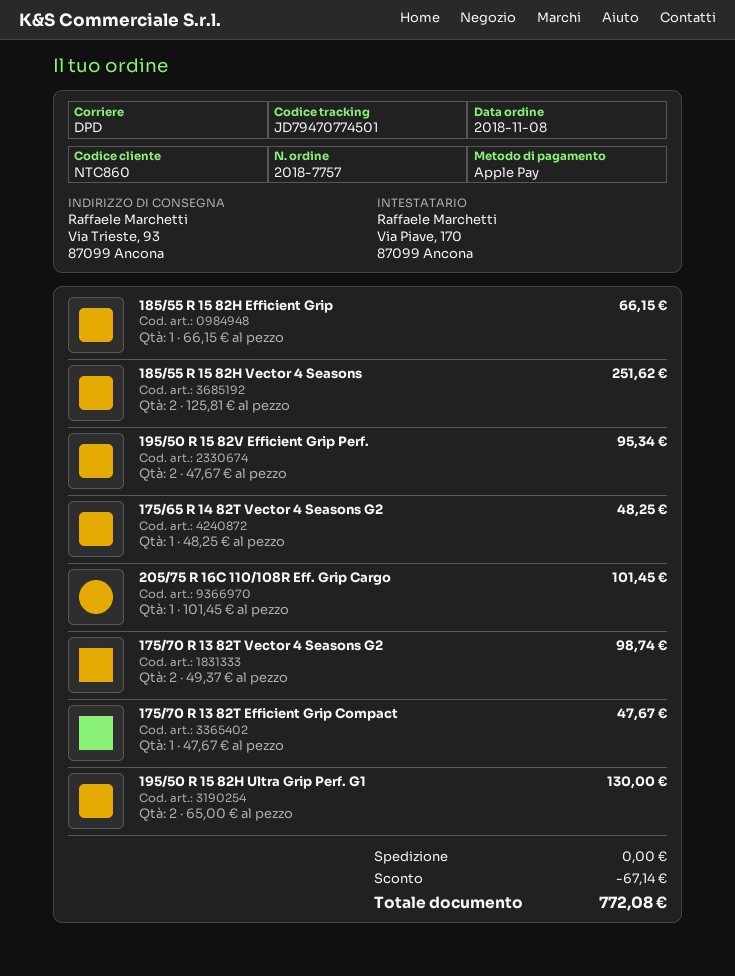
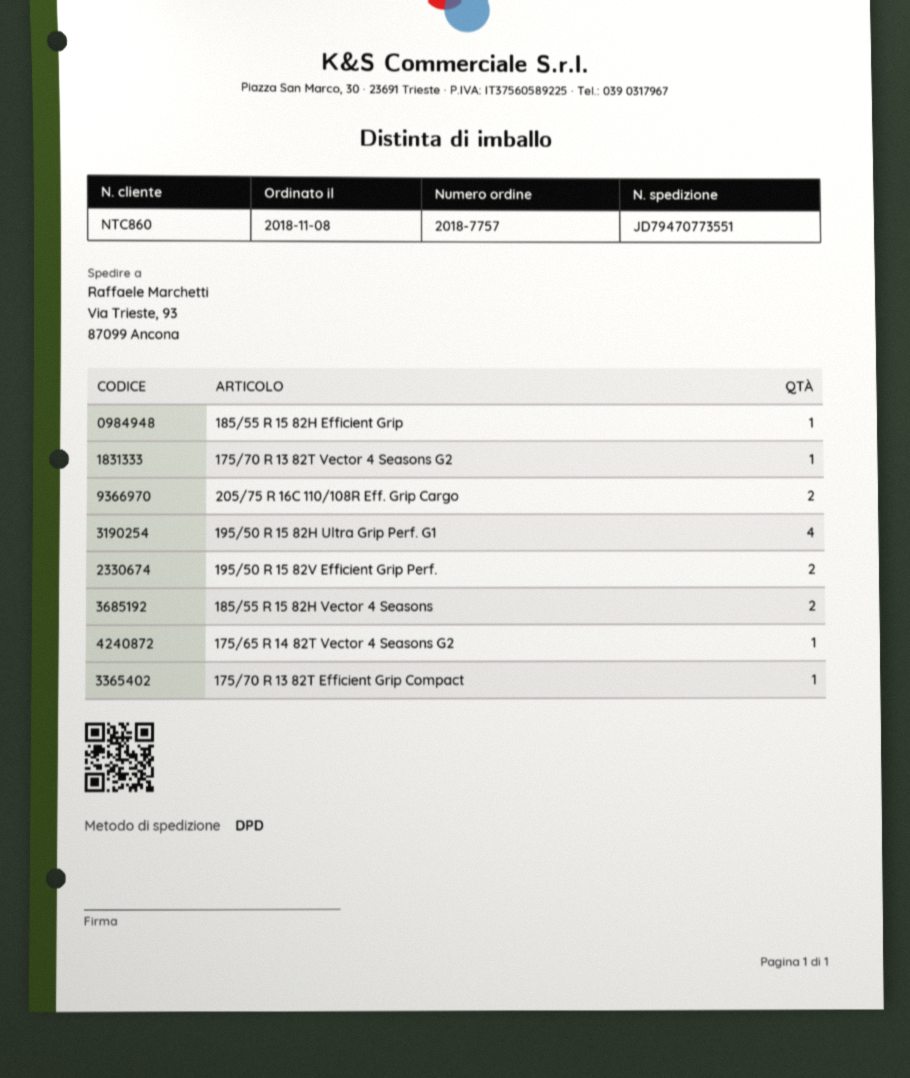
tracking number: JD79470774501 -> JD79470773551
205/75 R 16C 110/108R Eff. Grip Cargo: 1 -> 2
175/70 R 13 82T Vector 4 Seasons G2: 2 -> 1
195/50 R 15 82H Ultra Grip Perf. G1: 2 -> 4

